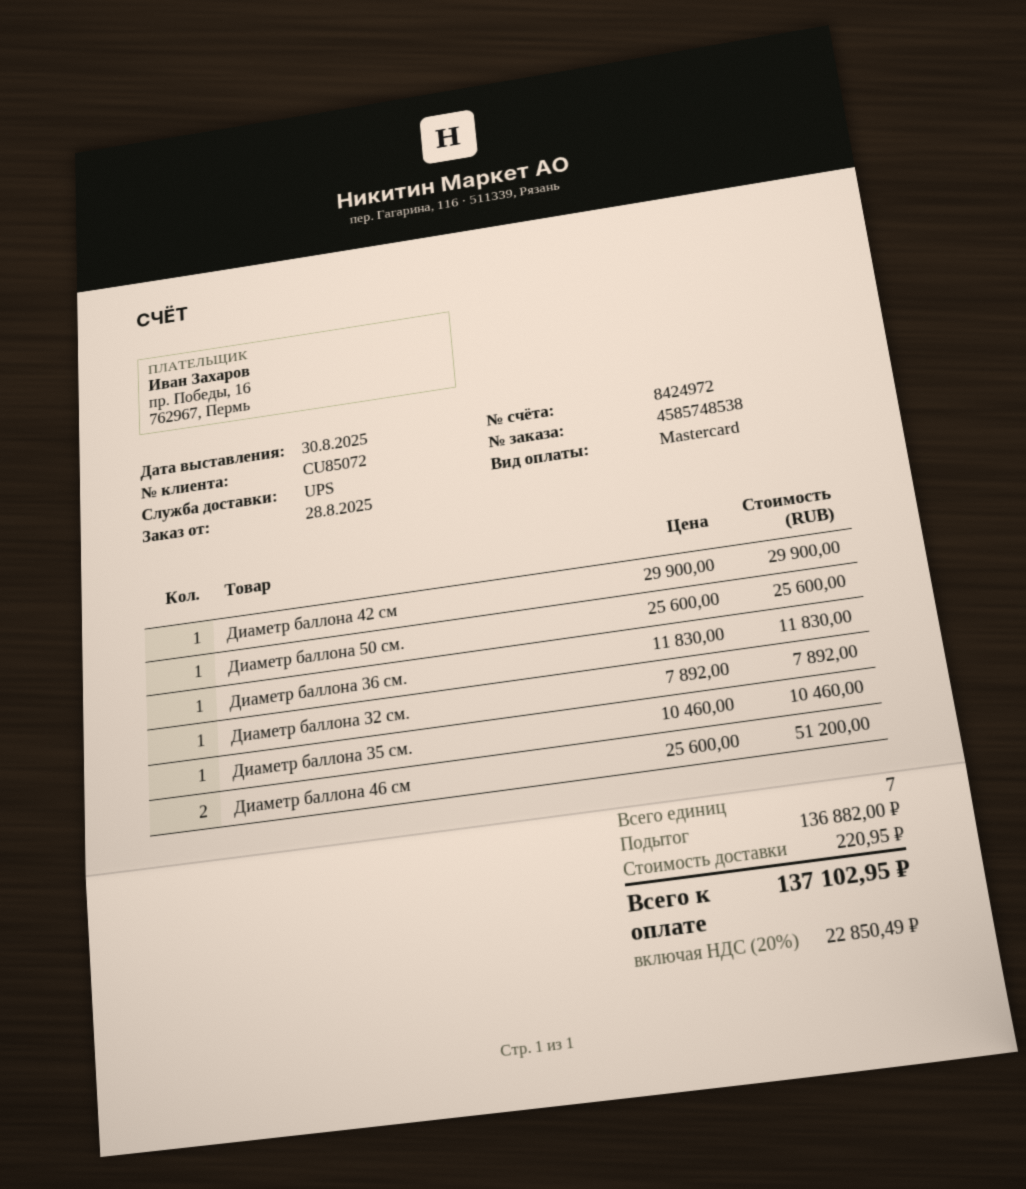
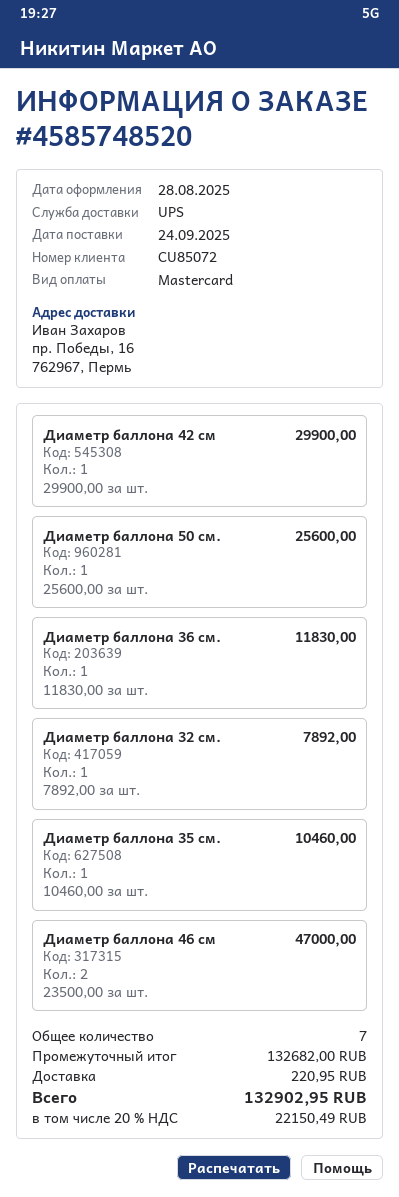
order number: 4585748538 -> 4585748520
Диаметр баллона 46 см: 2 x 25600.00 = 51200.00 -> 2 x 23500.00 = 47000.00
subtotal: 136882.00 -> 132682.00
tax: 20% = 22850.49 -> 20% = 22150.49
total: 137102.95 -> 132902.95

